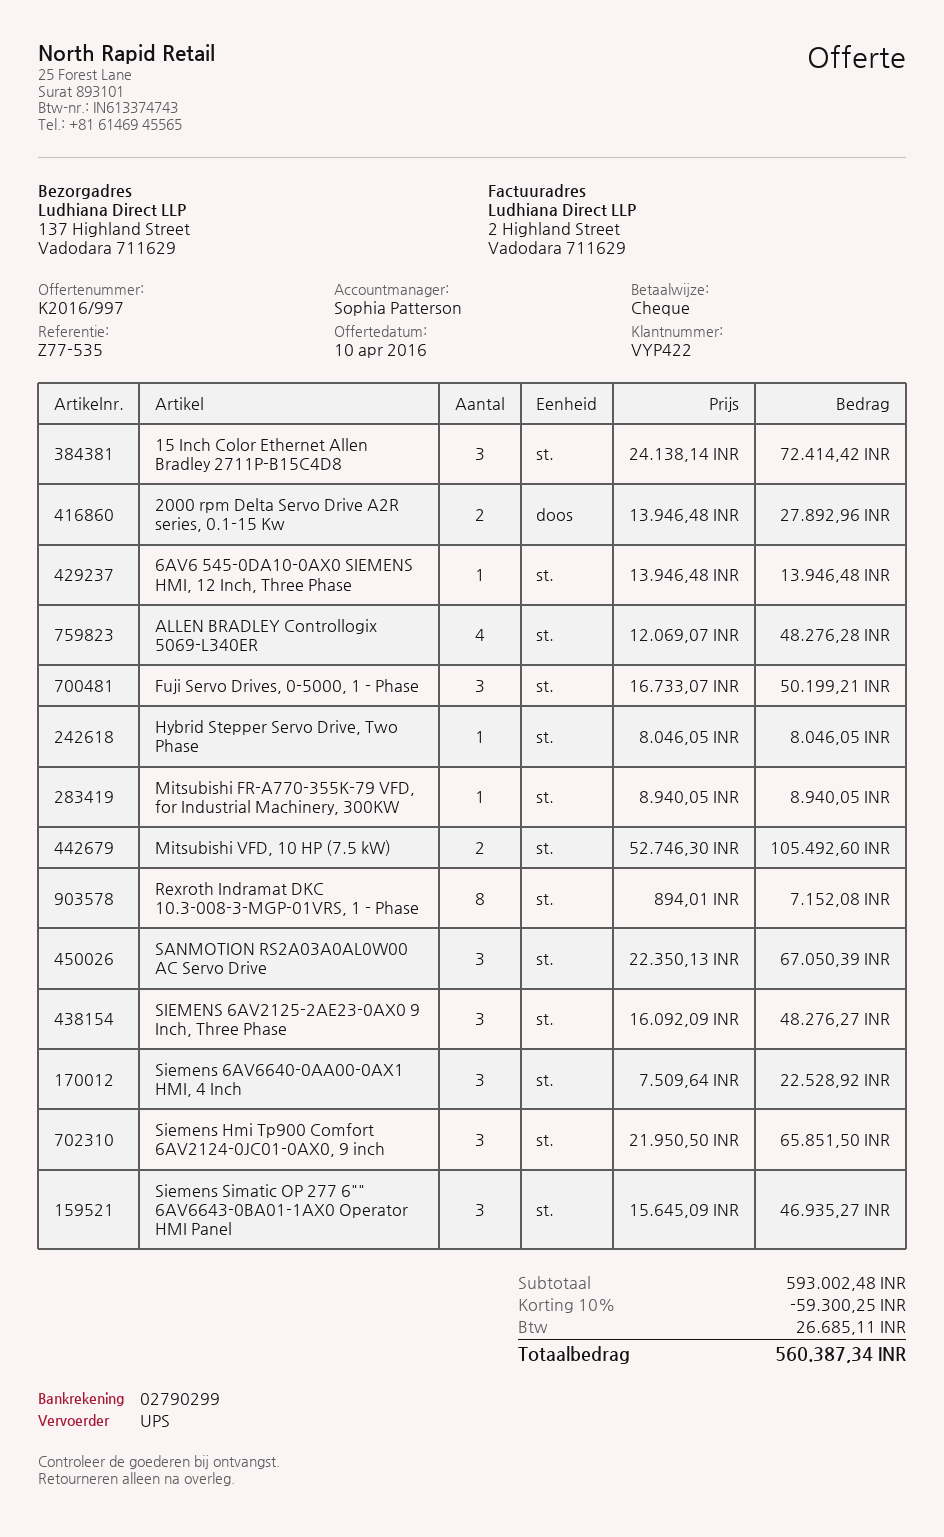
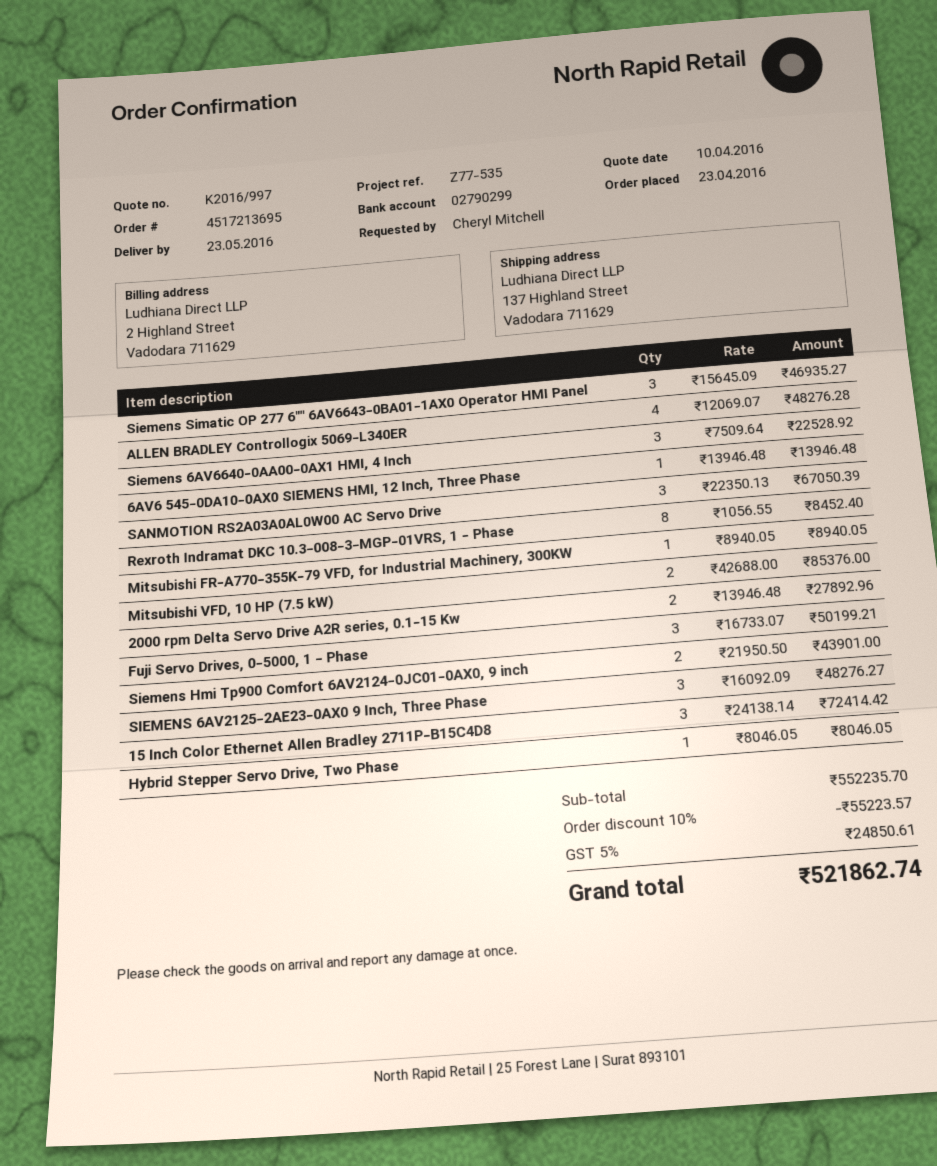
Mitsubishi VFD, 10 HP (7.5 kW): 2 x 52746.30 = 105492.60 -> 2 x 42688.00 = 85376.00
Rexroth Indramat DKC 10.3-008-3-MGP-01VRS, 1 - Phase: 8 x 894.01 = 7152.08 -> 8 x 1056.55 = 8452.40
Siemens Hmi Tp900 Comfort 6AV2124-0JC01-0AX0, 9 inch: 3 x 21950.50 = 65851.50 -> 2 x 21950.50 = 43901.00
subtotal: 593002.48 -> 552235.70
discount: 10% = 59300.25 -> 10% = 55223.57
tax: 26685.11 -> 24850.61
total: 560387.34 -> 521862.74

